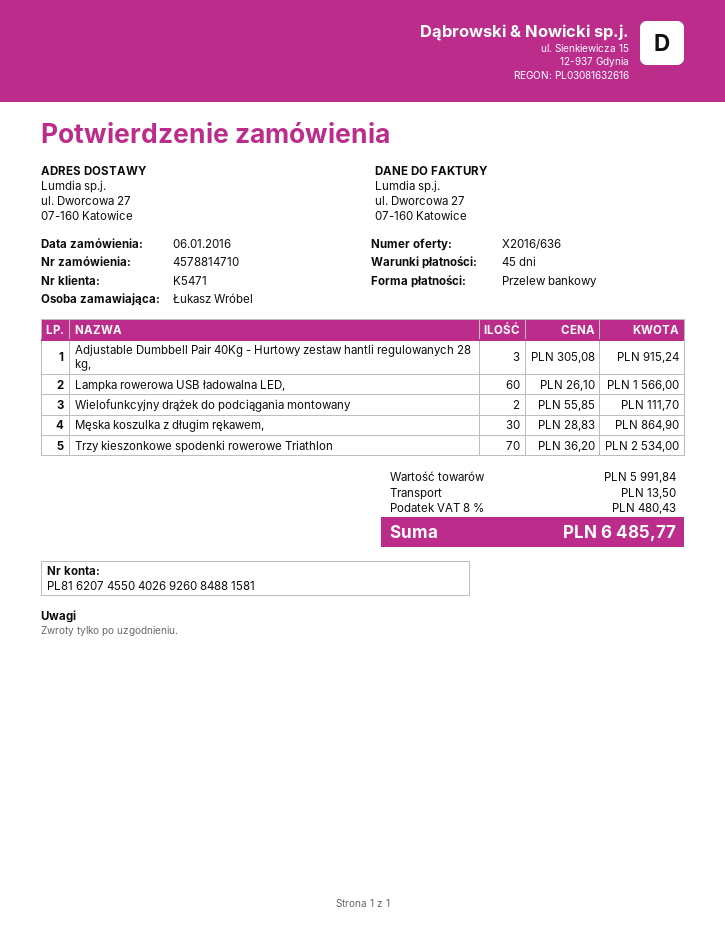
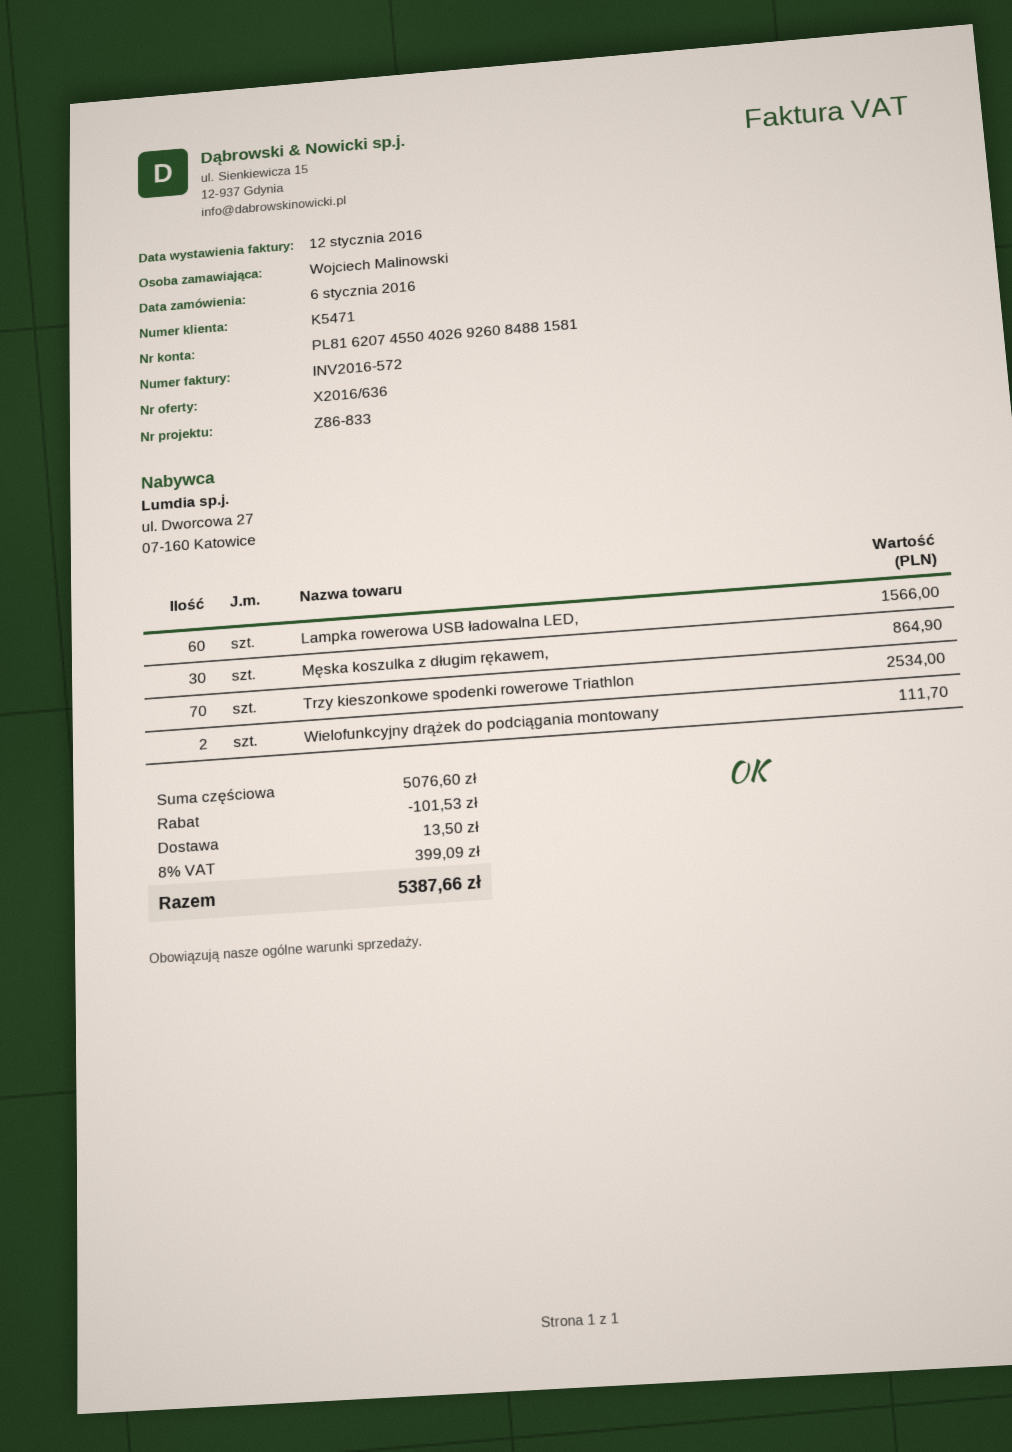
ordered by: Łukasz Wróbel -> Wojciech Malinowski
Adjustable Dumbbell Pair 40Kg - Hurtowy zestaw hantli regulowanych 28 kg,: 3 for 915.24 -> none
subtotal: 5991.84 -> 5076.60
discount: none -> 101.53
tax: 8% = 480.43 -> 8% = 399.09
total: 6485.77 -> 5387.66

